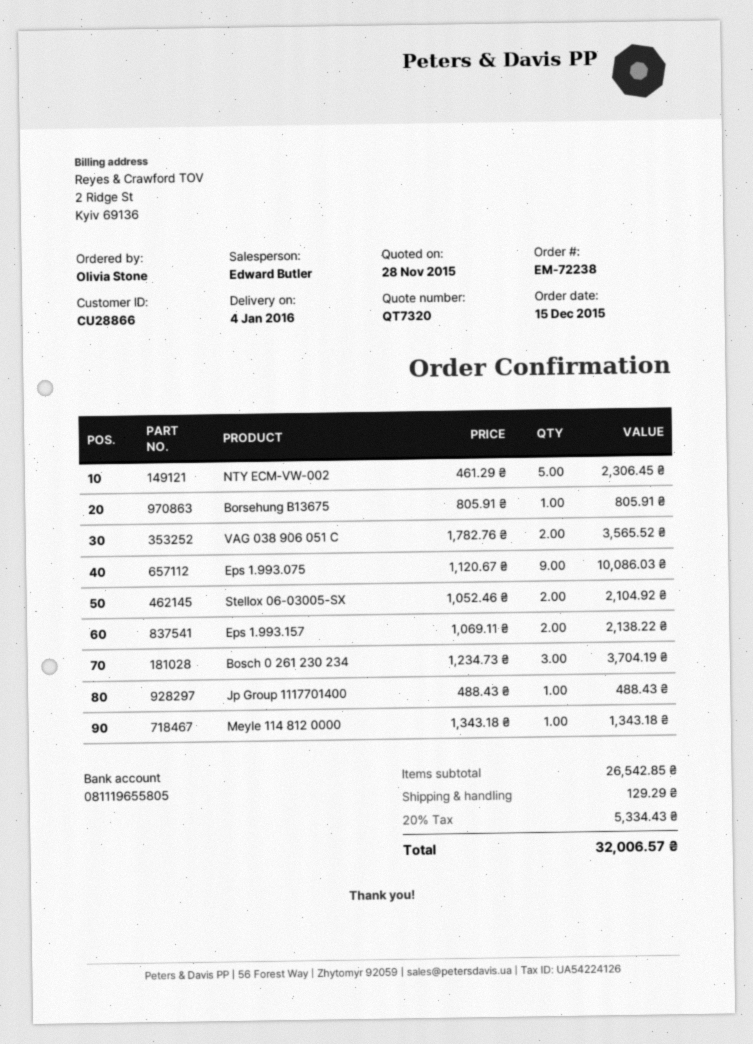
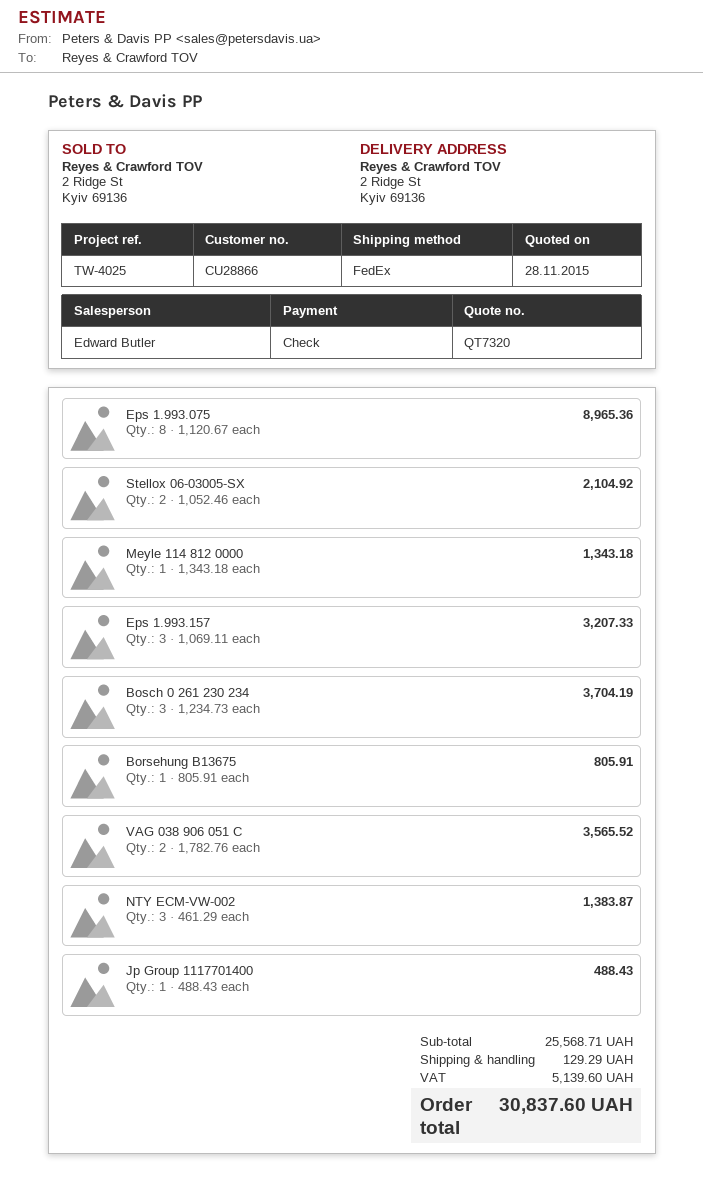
NTY ECM-VW-002: 5 x 461.29 = 2306.45 -> 3 x 461.29 = 1383.87
Eps 1.993.075: 9 x 1120.67 = 10086.03 -> 8 x 1120.67 = 8965.36
Eps 1.993.157: 2 x 1069.11 = 2138.22 -> 3 x 1069.11 = 3207.33
subtotal: 26542.85 -> 25568.71
tax: 5334.43 -> 5139.60
total: 32006.57 -> 30837.60

